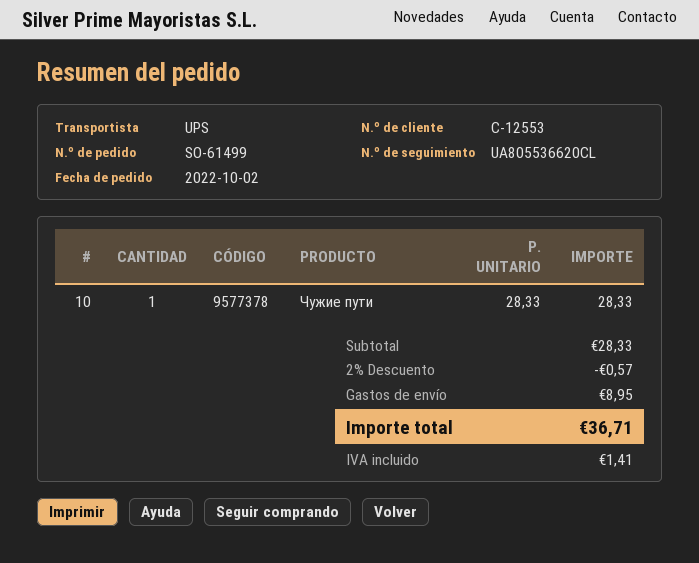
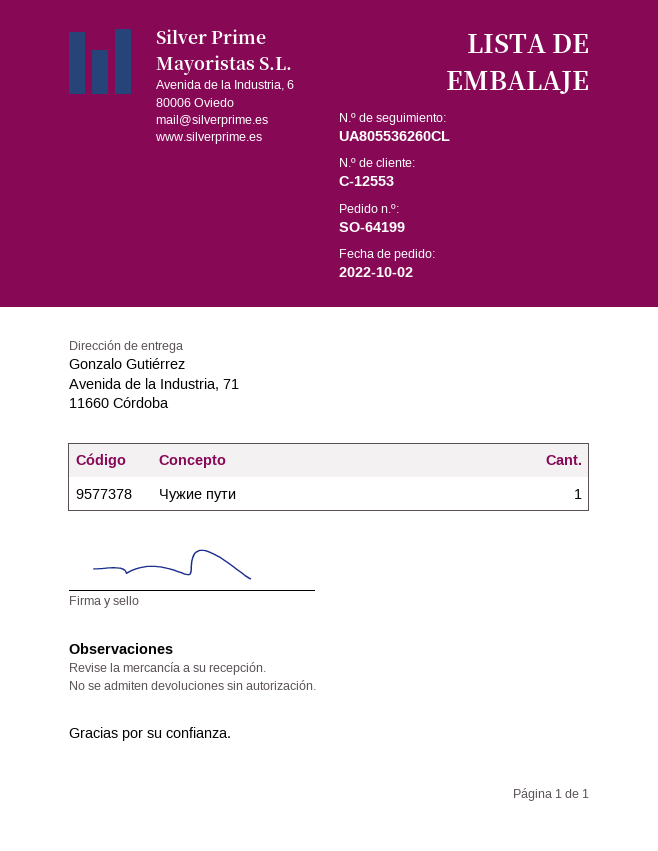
order number: SO-61499 -> SO-64199
tracking number: UA805536620CL -> UA805536260CL

